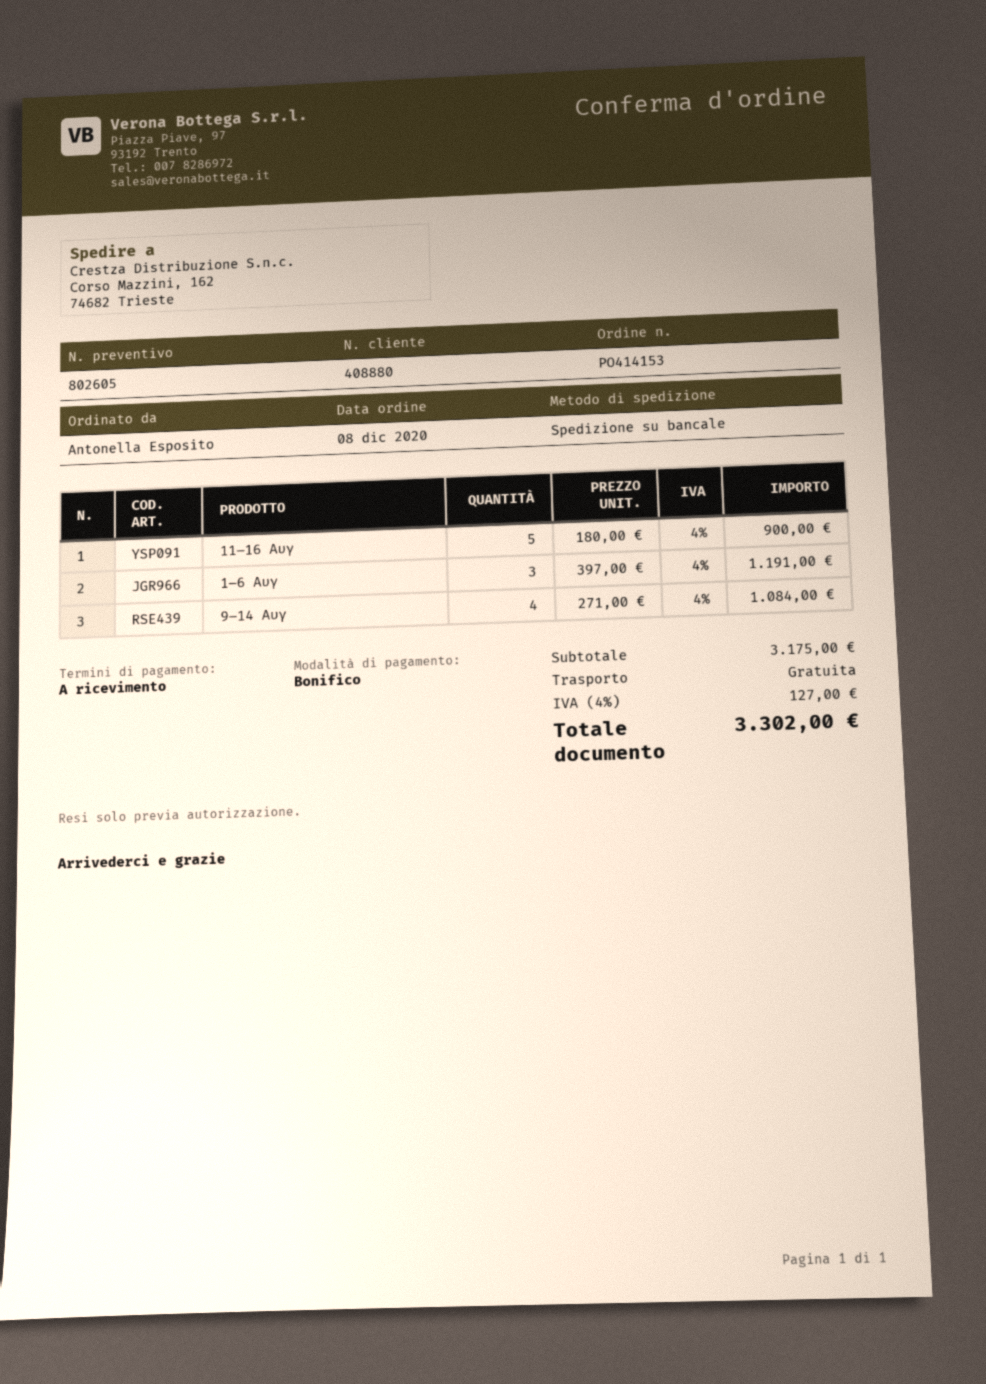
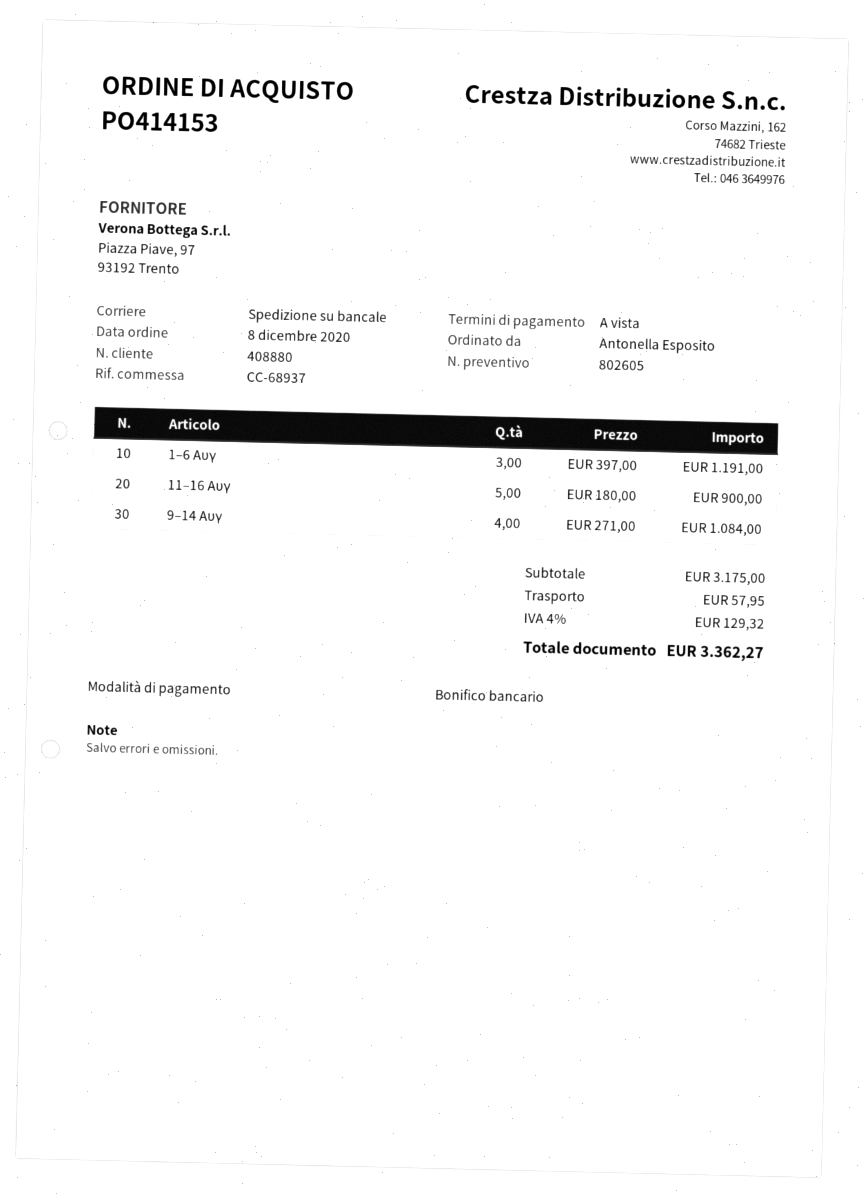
shipping: 0.00 -> 57.95
tax: 4% = 127.00 -> 4% = 129.32
total: 3302.00 -> 3362.27

